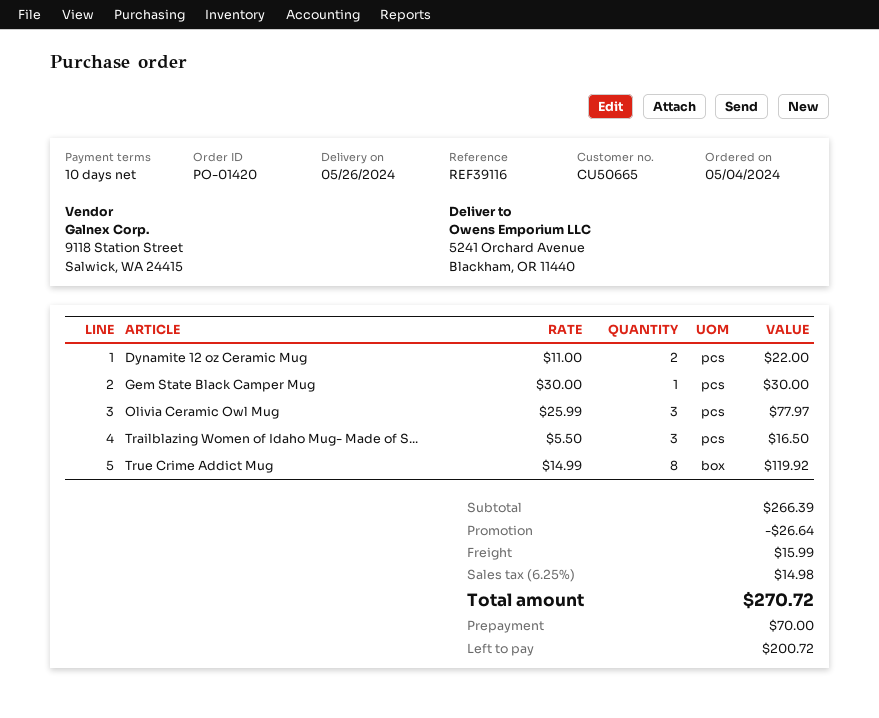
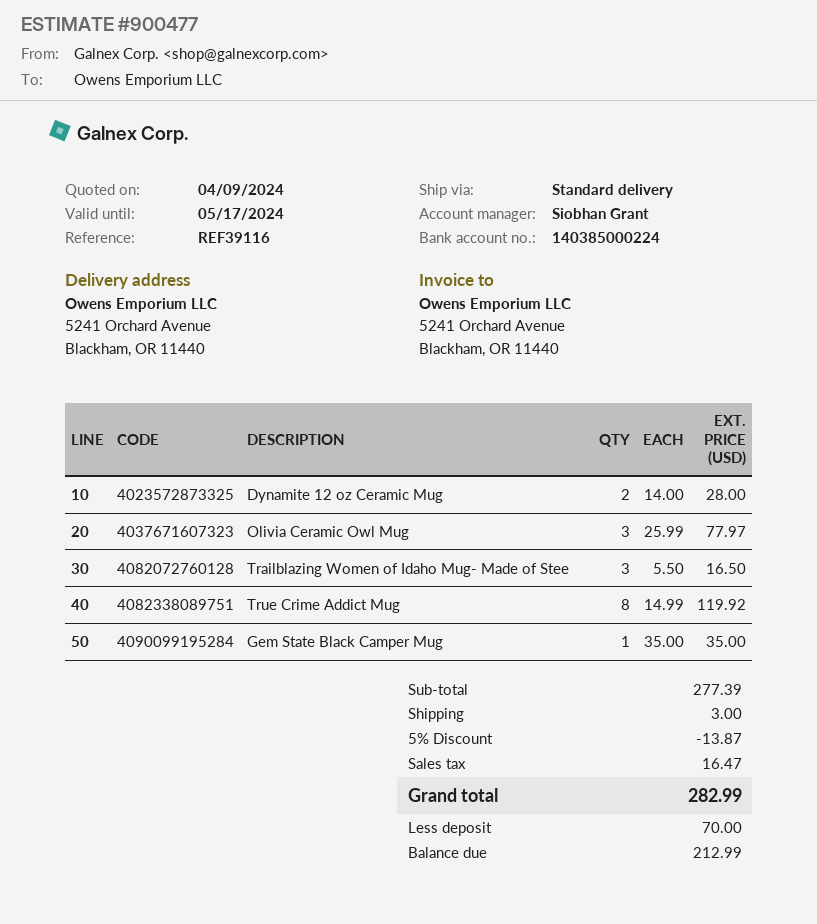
Dynamite 12 oz Ceramic Mug: 2 x 11.00 = 22.00 -> 2 x 14.00 = 28.00
Gem State Black Camper Mug: 1 x 30.00 = 30.00 -> 1 x 35.00 = 35.00
subtotal: 266.39 -> 277.39
discount: 26.64 -> 13.87
shipping: 15.99 -> 3.00
tax: 14.98 -> 16.47
total: 270.72 -> 282.99
balance: 200.72 -> 212.99

